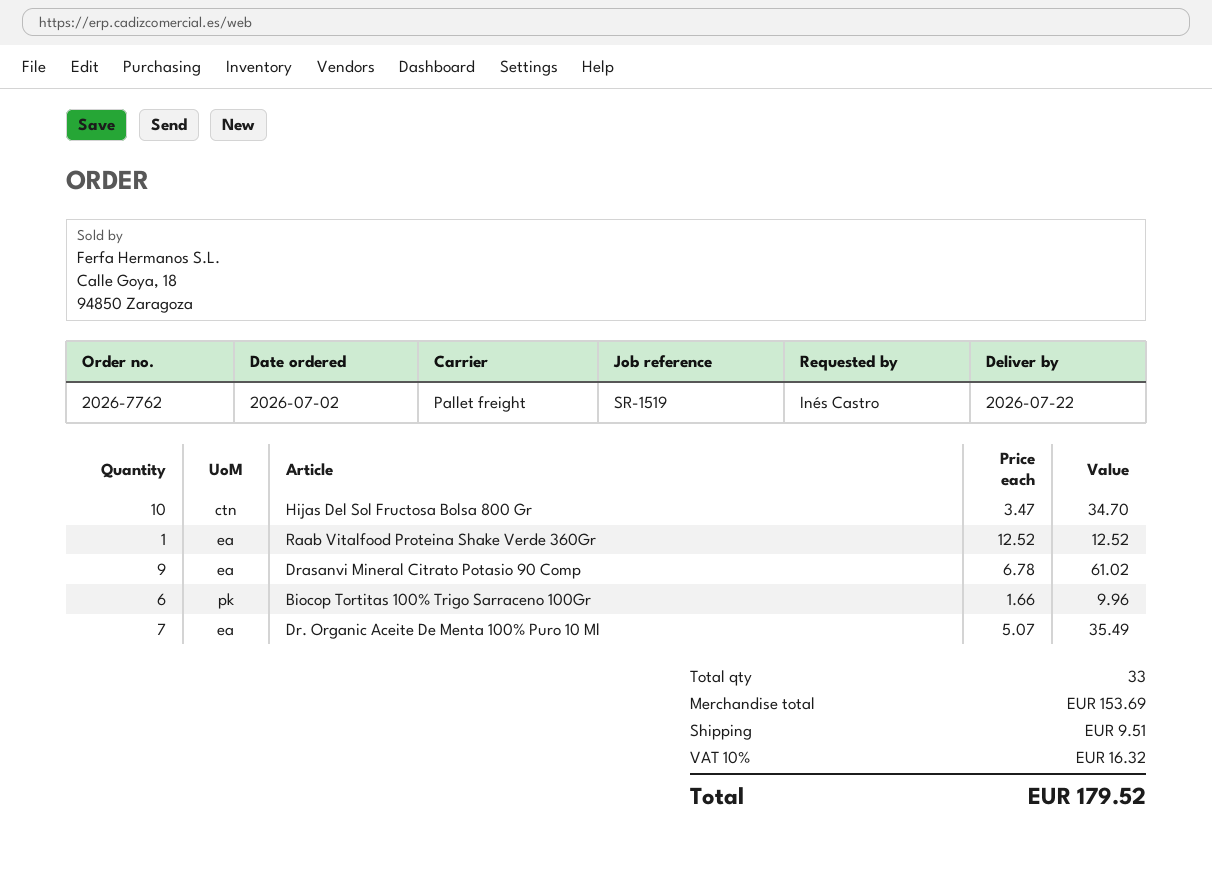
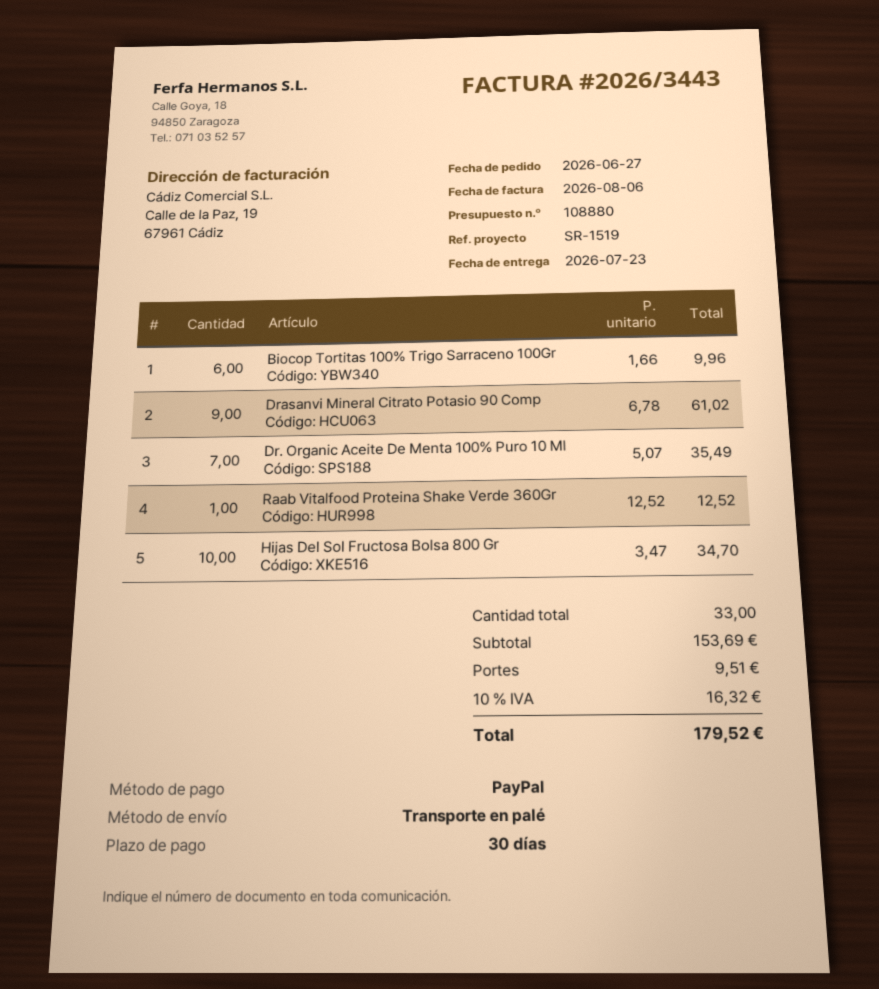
order date: 2026-07-02 -> 2026-06-27
delivery date: 2026-07-22 -> 2026-07-23

